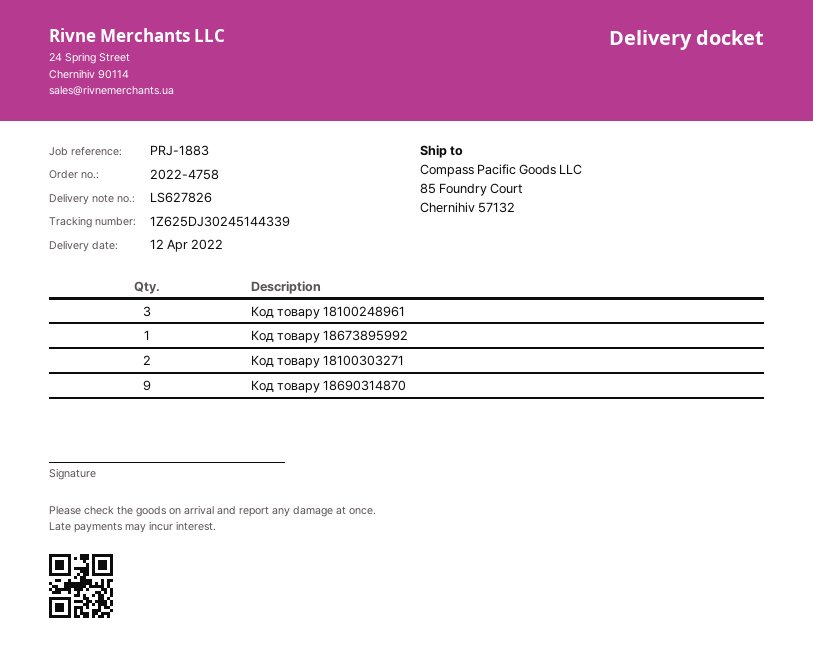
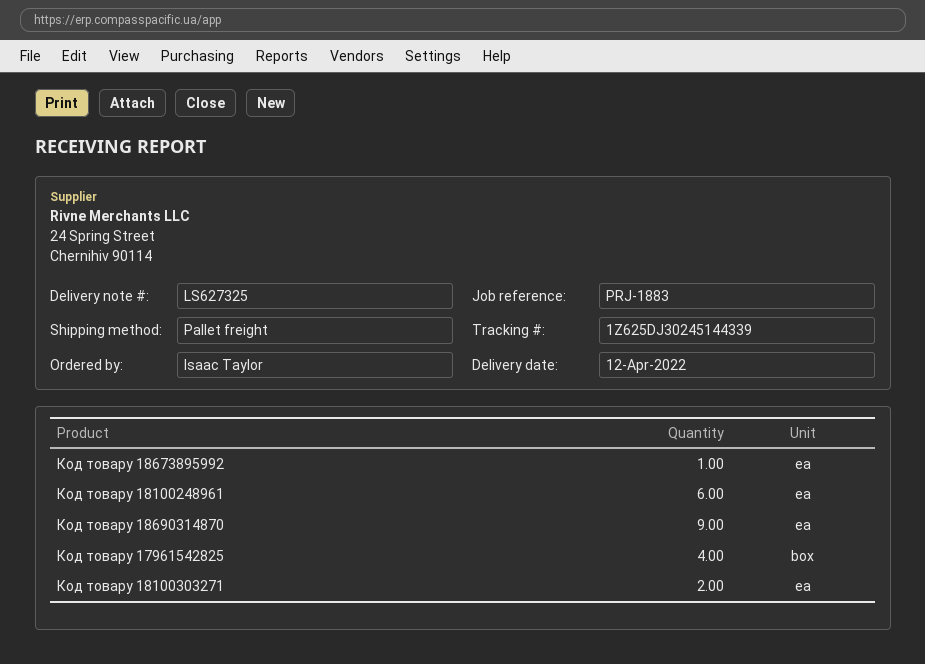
delivery note number: LS627826 -> LS627325
Код товару 18100248961: 3 -> 6
Код товару 17961542825: none -> 4

